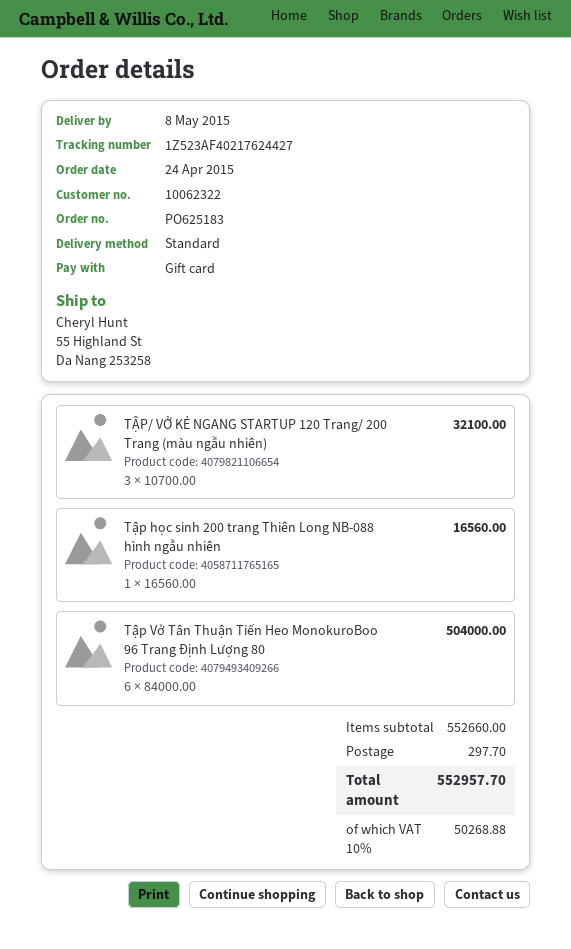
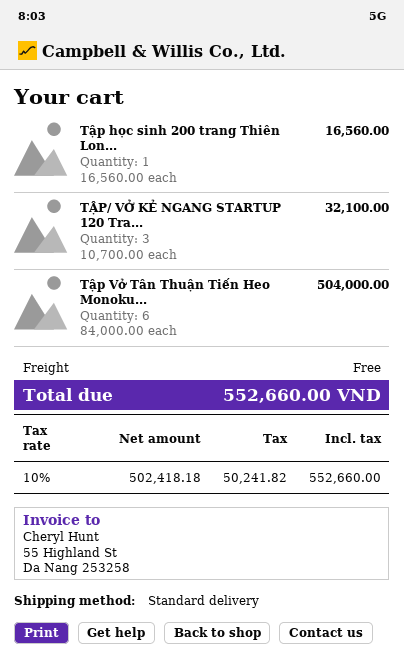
shipping: 297.70 -> 0.00
tax: 10% = 50268.88 -> 10% = 50241.82
total: 552957.70 -> 552660.00

